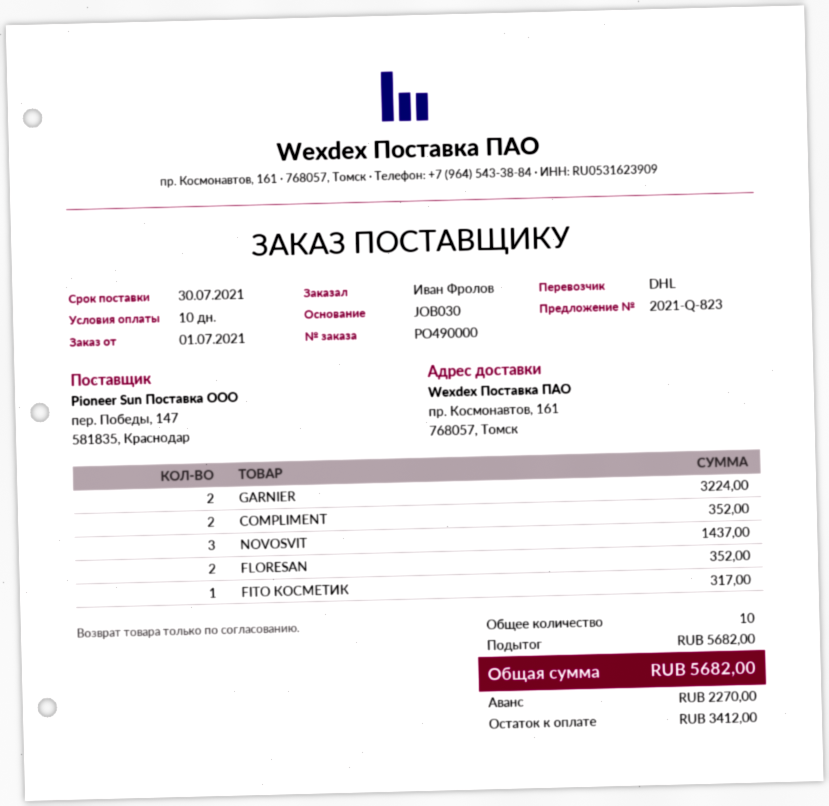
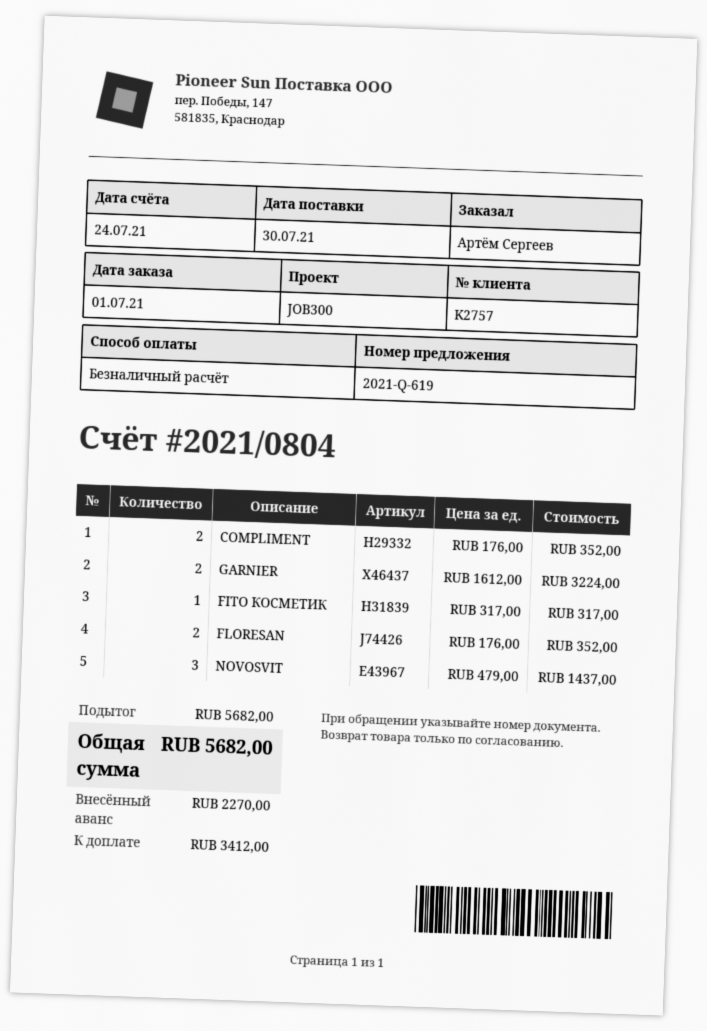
quote number: 2021-Q-823 -> 2021-Q-619
reference: JOB030 -> JOB300
ordered by: Иван Фролов -> Артём Сергеев

